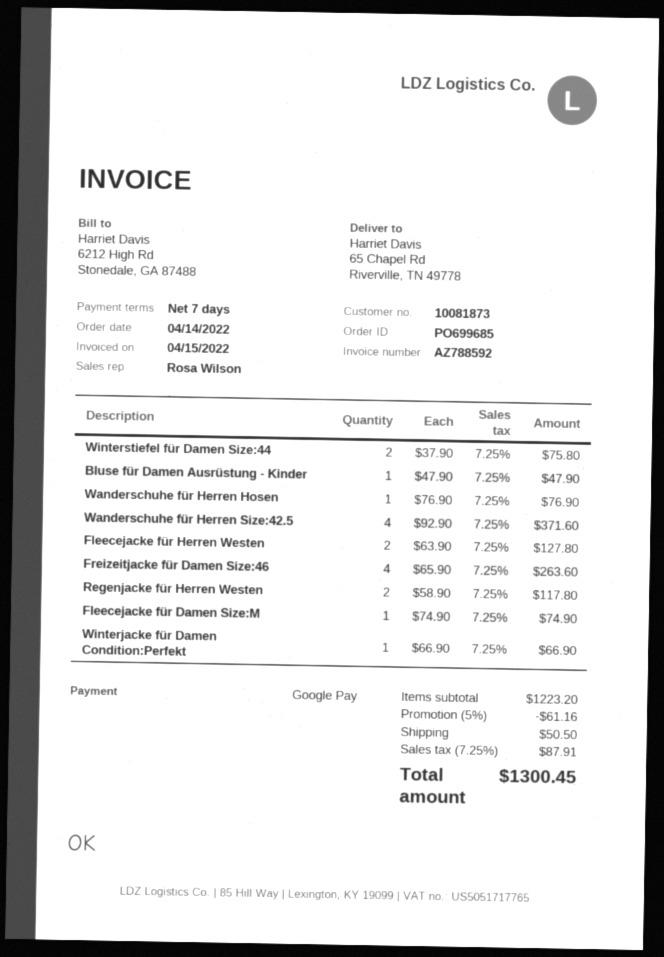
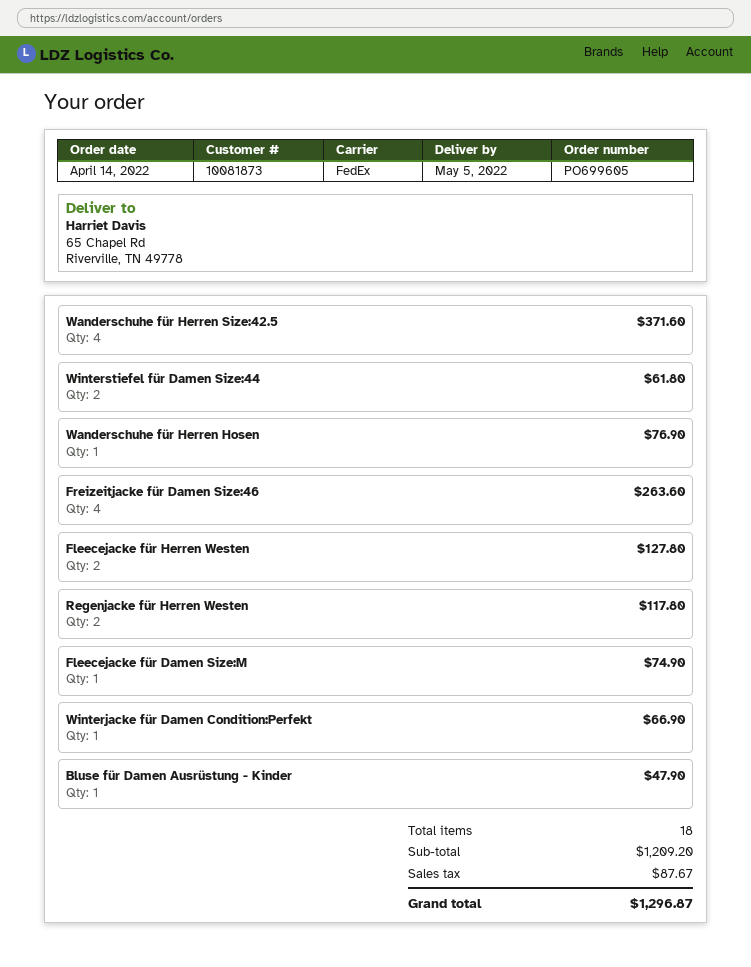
order number: PO699685 -> PO699605
Winterstiefel für Damen Size:44: 2 for 75.80 -> 2 for 61.80
subtotal: 1223.20 -> 1209.20
discount: 5% = 61.16 -> none
shipping: 50.50 -> none
tax: 87.91 -> 87.67
total: 1300.45 -> 1296.87

